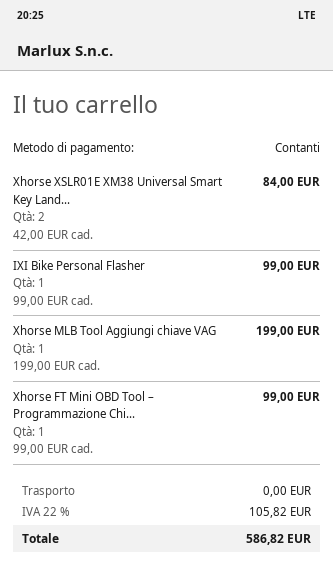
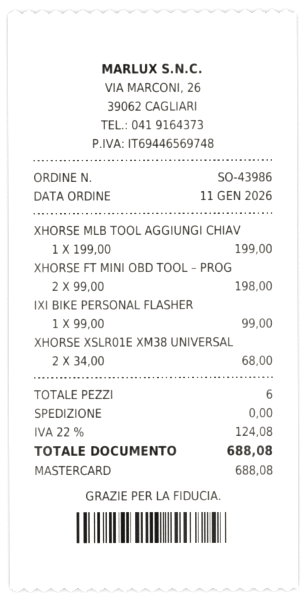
payment method: cash -> Mastercard
Xhorse XSLR01E XM38 Universal Smart Key Land...: 2 x 42.00 = 84.00 -> 2 x 34.00 = 68.00
Xhorse FT Mini OBD Tool – Programmazione Chi...: 1 x 99.00 = 99.00 -> 2 x 99.00 = 198.00
tax: 22% = 105.82 -> 22% = 124.08
total: 586.82 -> 688.08

